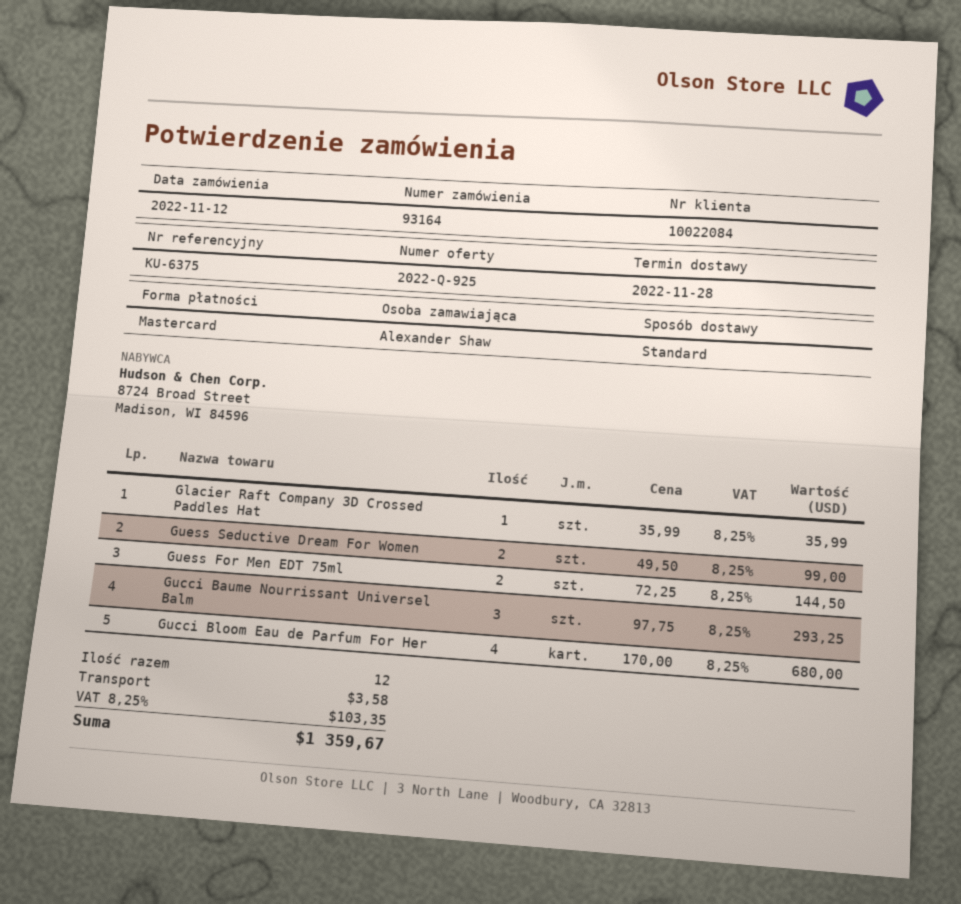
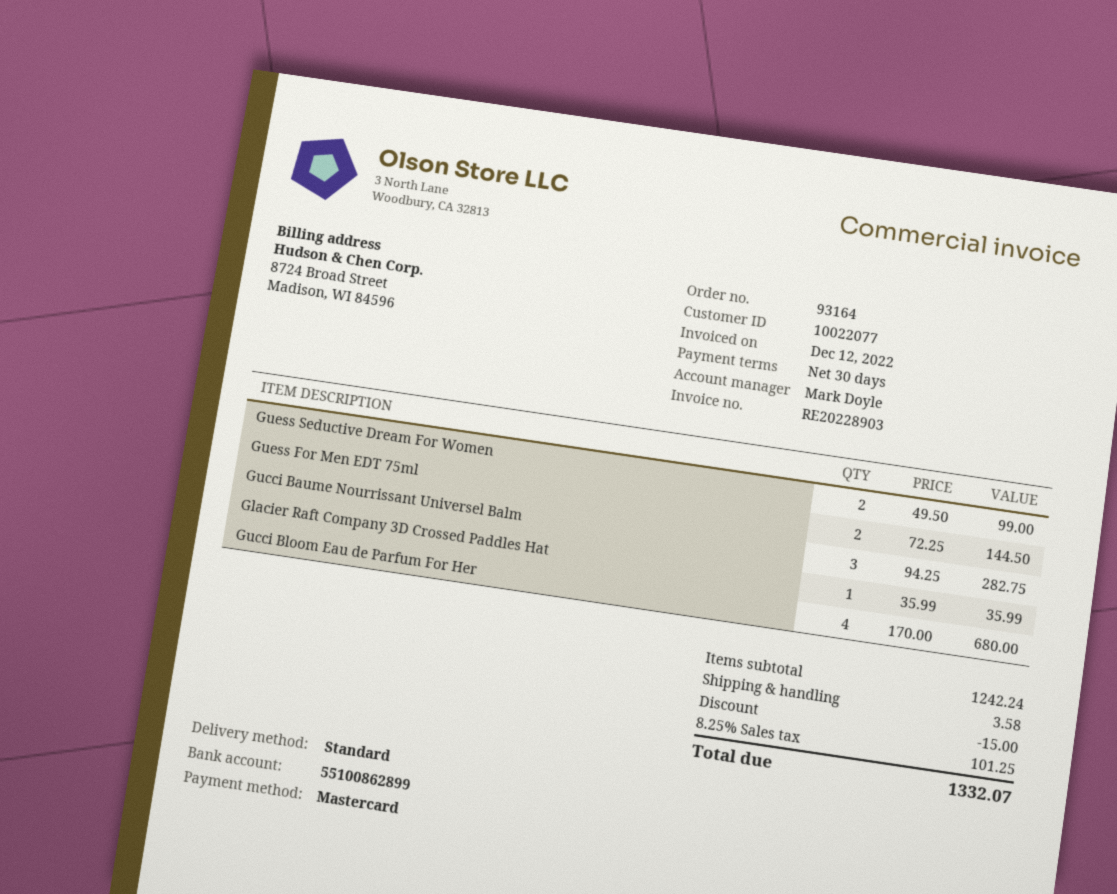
customer number: 10022084 -> 10022077
Gucci Baume Nourrissant Universel Balm: 3 x 97.75 = 293.25 -> 3 x 94.25 = 282.75
discount: none -> 15.00
tax: 8.25% = 103.35 -> 8.25% = 101.25
total: 1359.67 -> 1332.07

